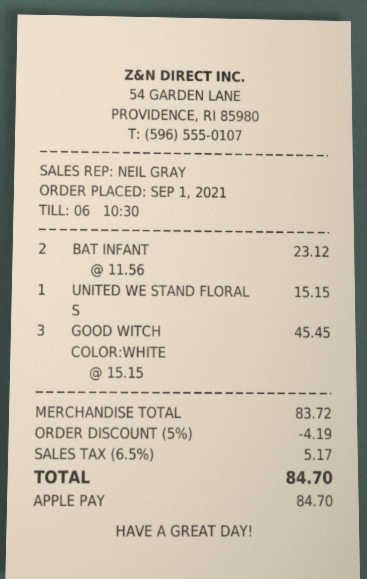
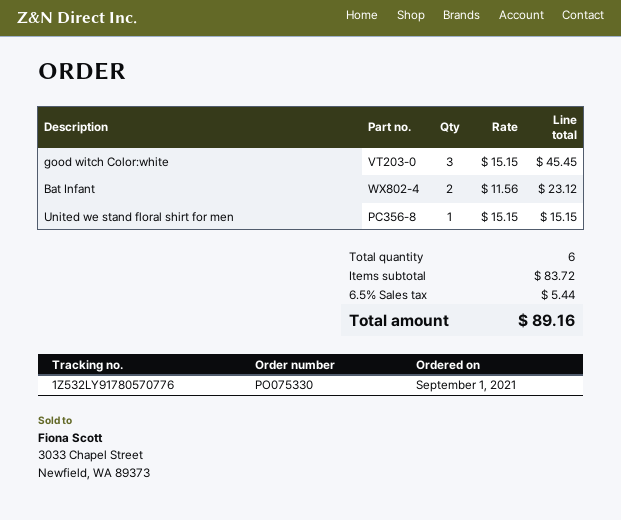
discount: 5% = 4.19 -> none
tax: 6.5% = 5.17 -> 6.5% = 5.44
total: 84.70 -> 89.16

